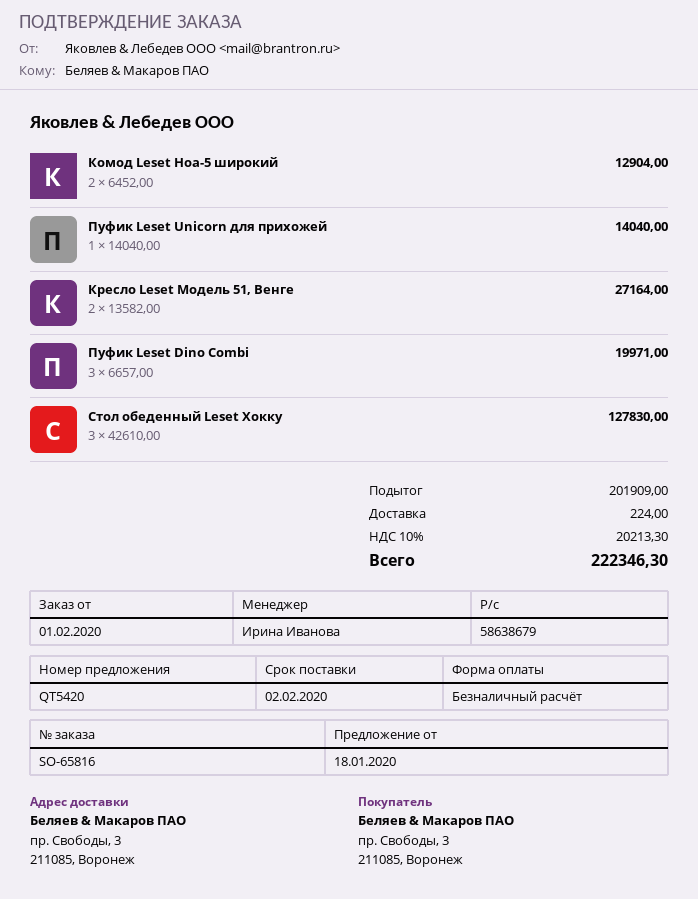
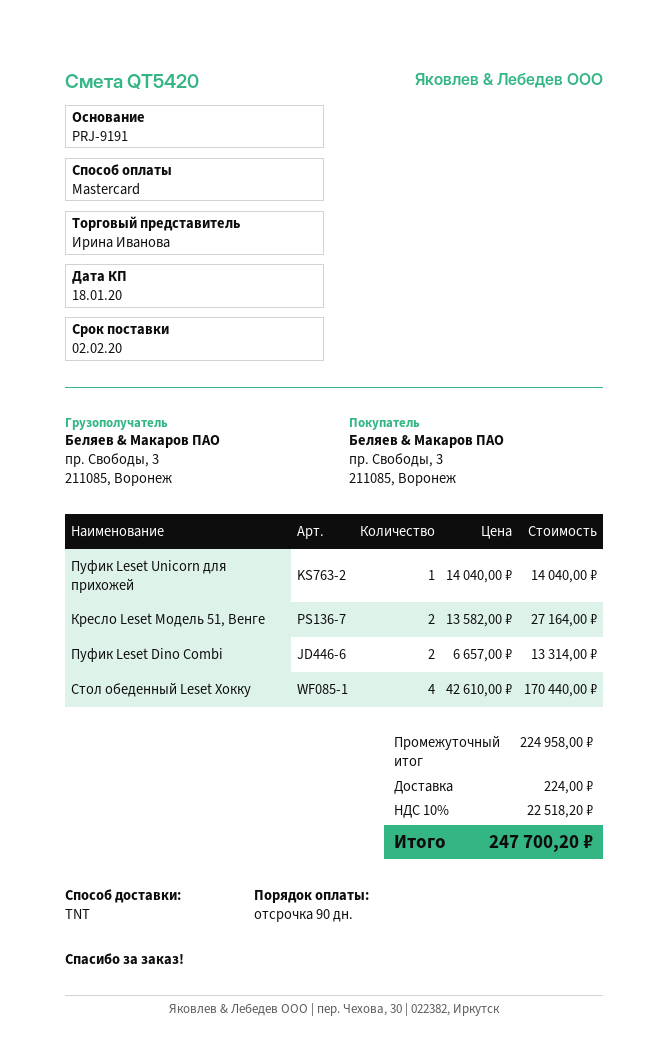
payment method: bank transfer -> Mastercard
Комод Leset Ноа-5 широкий: 2 x 6452.00 = 12904.00 -> none
Пуфик Leset Dino Combi: 3 x 6657.00 = 19971.00 -> 2 x 6657.00 = 13314.00
Стол обеденный Leset Хокку: 3 x 42610.00 = 127830.00 -> 4 x 42610.00 = 170440.00
subtotal: 201909.00 -> 224958.00
tax: 10% = 20213.30 -> 10% = 22518.20
total: 222346.30 -> 247700.20

